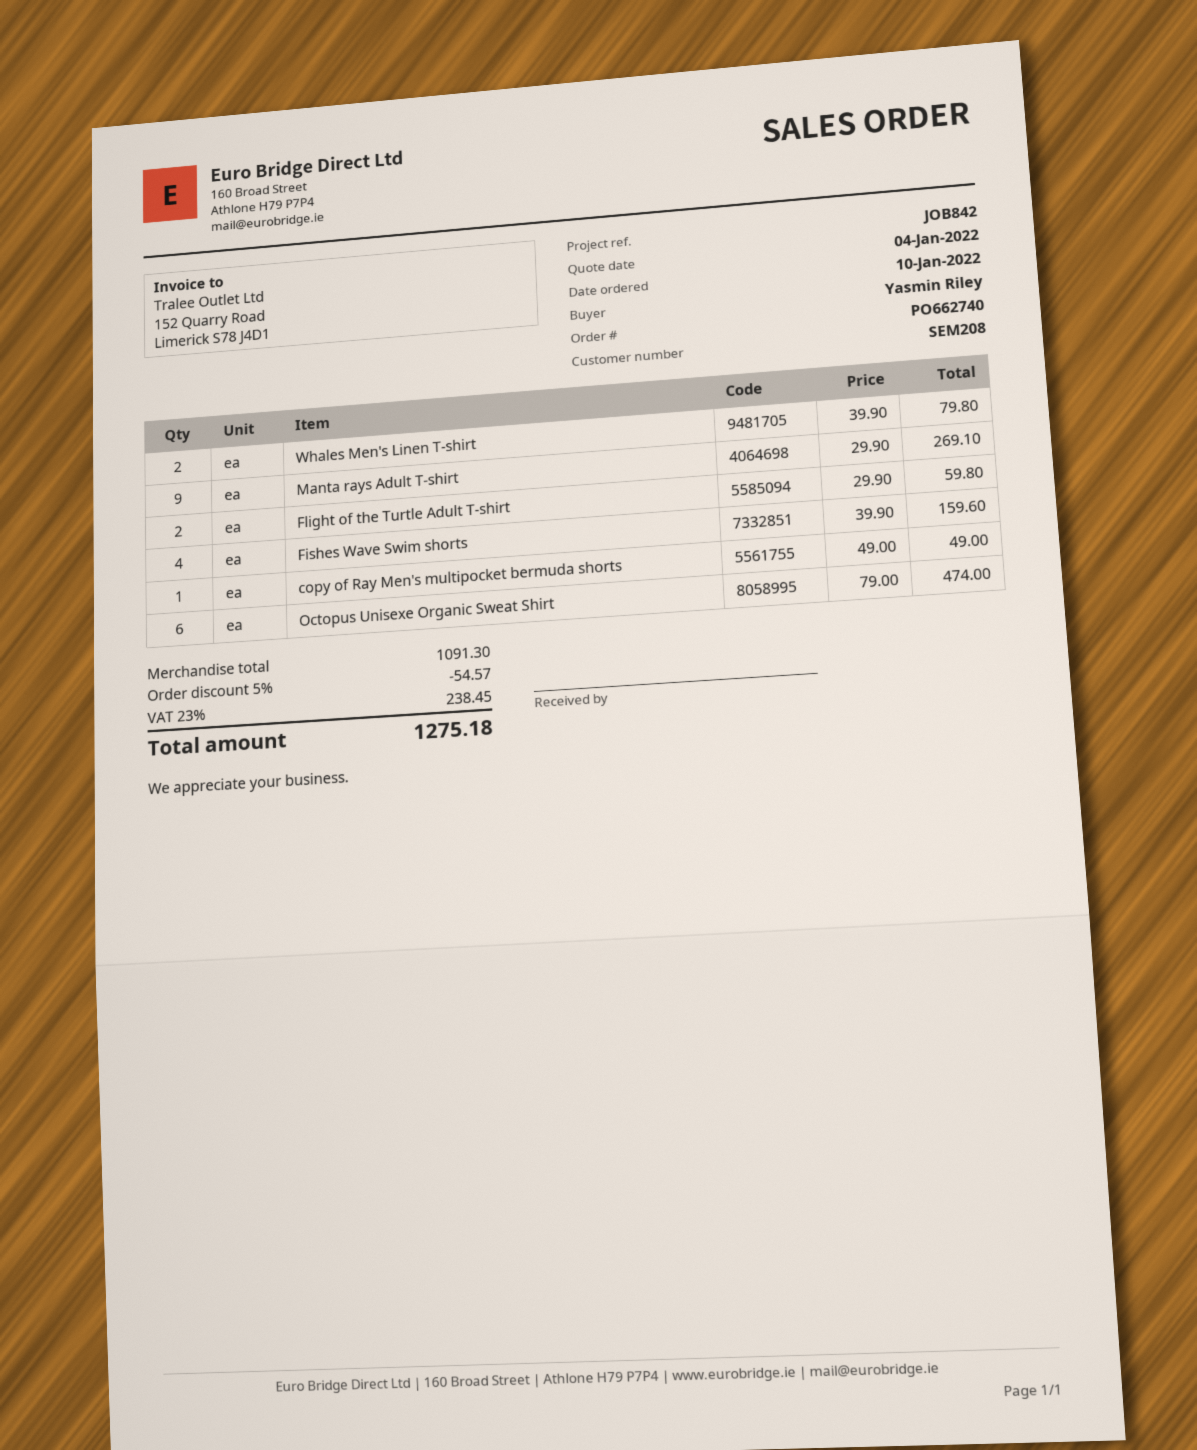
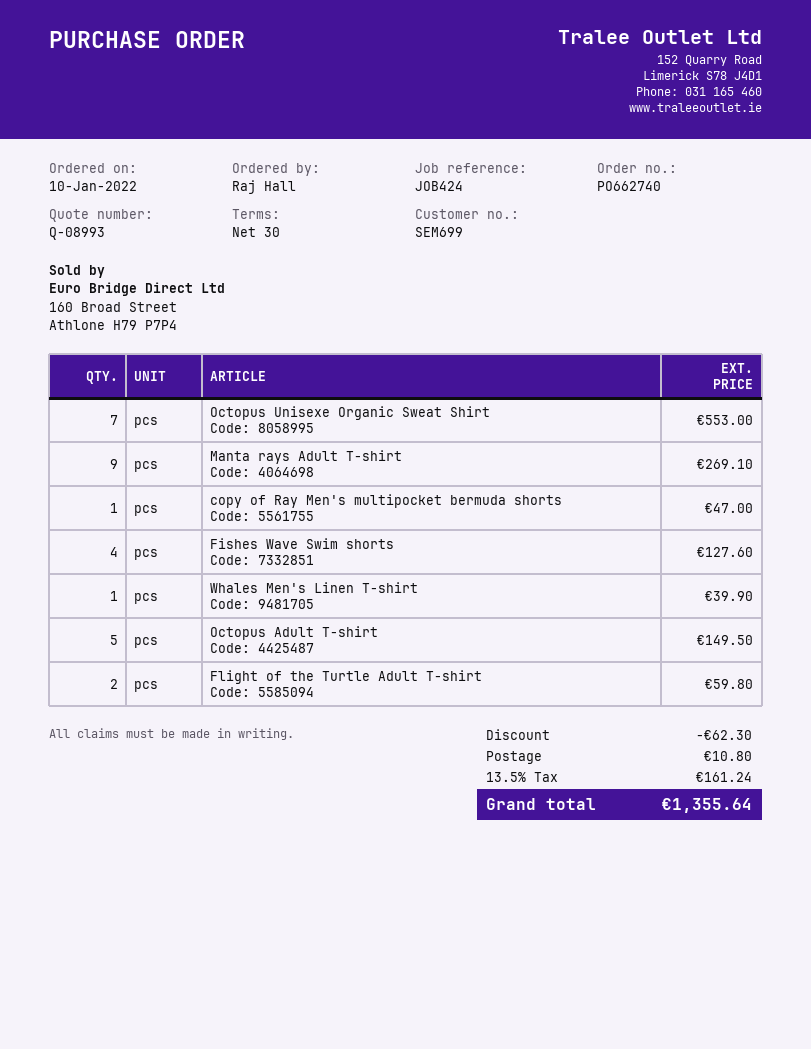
customer number: SEM208 -> SEM699
reference: JOB842 -> JOB424
ordered by: Yasmin Riley -> Raj Hall
Whales Men's Linen T-shirt: 2 for 79.80 -> 1 for 39.90
Fishes Wave Swim shorts: 4 for 159.60 -> 4 for 127.60
copy of Ray Men's multipocket bermuda shorts: 1 for 49.00 -> 1 for 47.00
Octopus Unisexe Organic Sweat Shirt: 6 for 474.00 -> 7 for 553.00
Octopus Adult T-shirt: none -> 5 for 149.50
discount: 54.57 -> 62.30
shipping: none -> 10.80
tax: 23% = 238.45 -> 13.5% = 161.24
total: 1275.18 -> 1355.64

